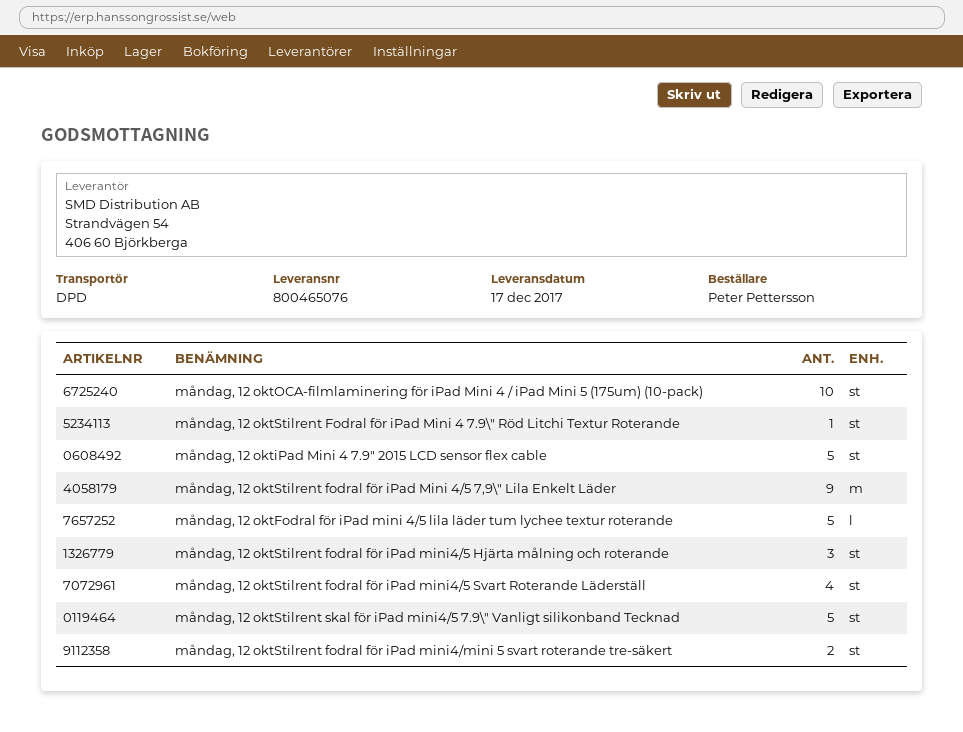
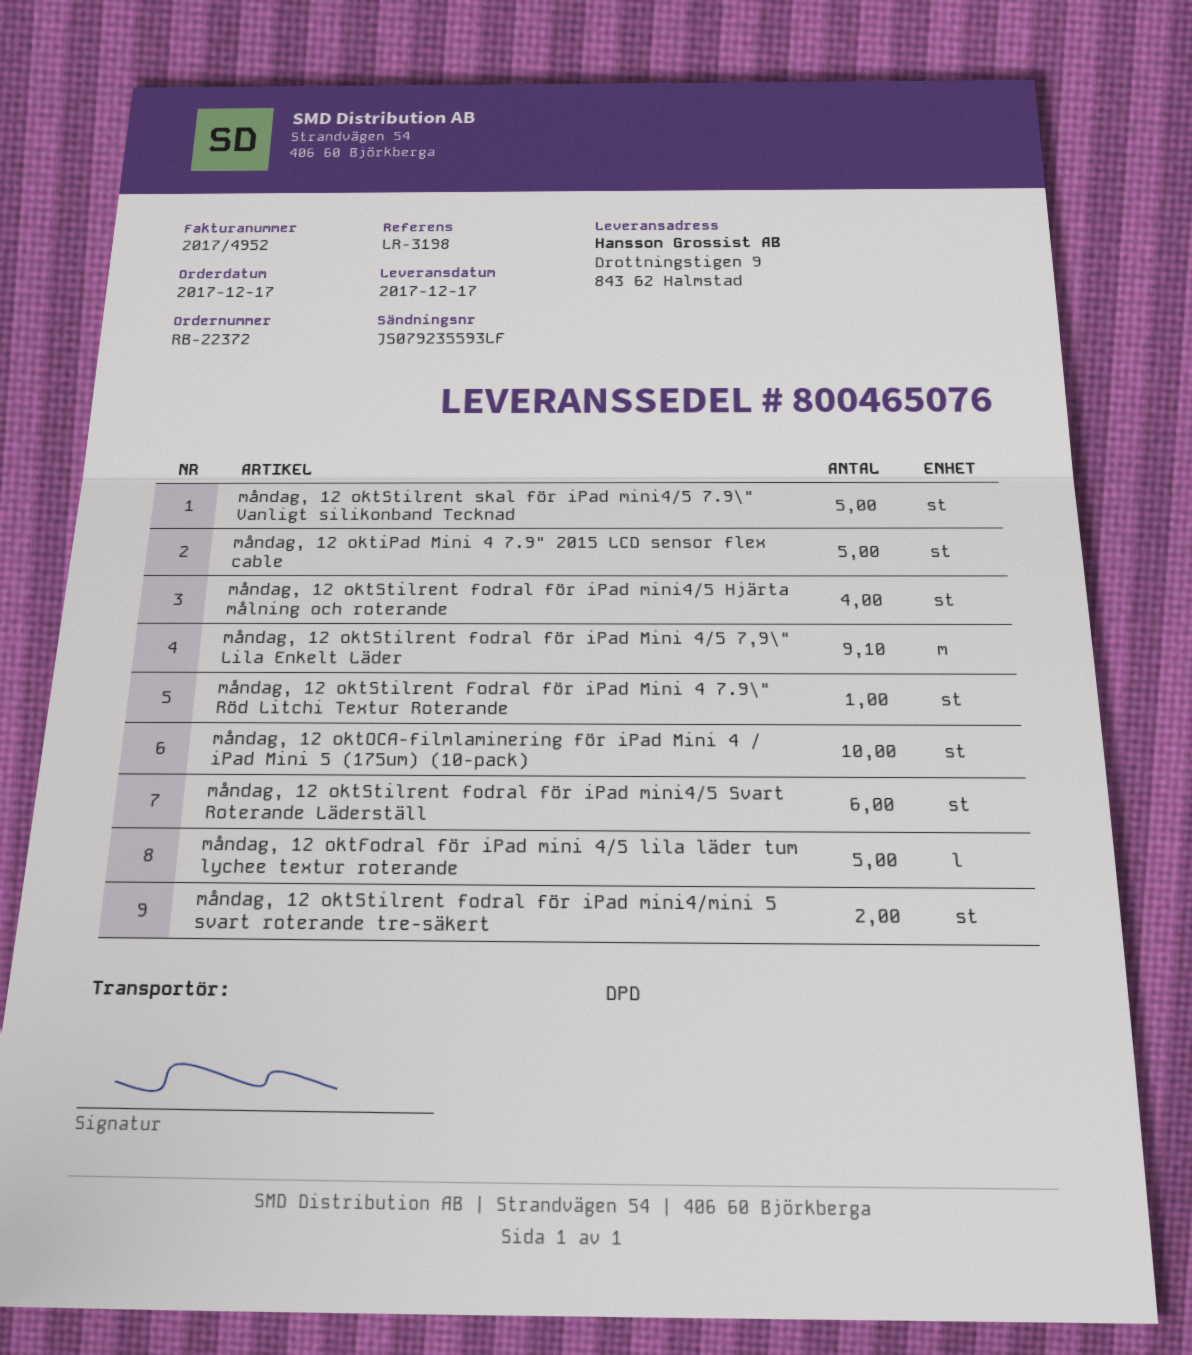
måndag, 12 oktStilrent fodral för iPad Mini 4/5 7,9\" Lila Enkelt Läder: 9 -> 9.1
måndag, 12 oktStilrent fodral för iPad mini4/5 Hjärta målning och roterande: 3 -> 4
måndag, 12 oktStilrent fodral för iPad mini4/5 Svart Roterande Läderställ: 4 -> 6

